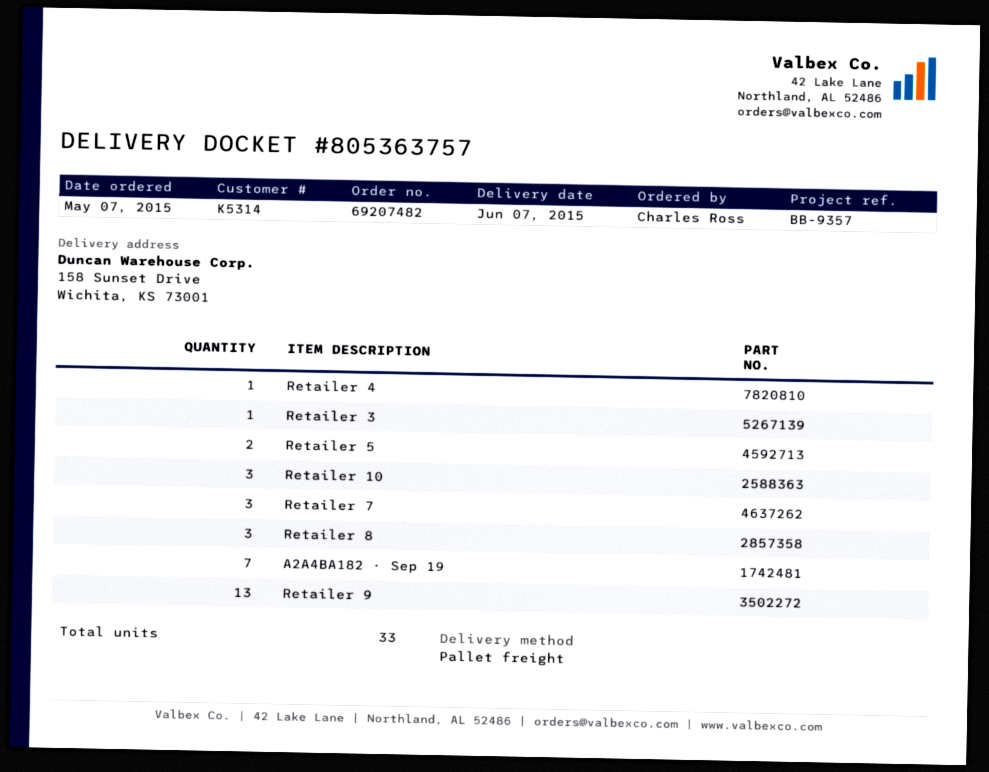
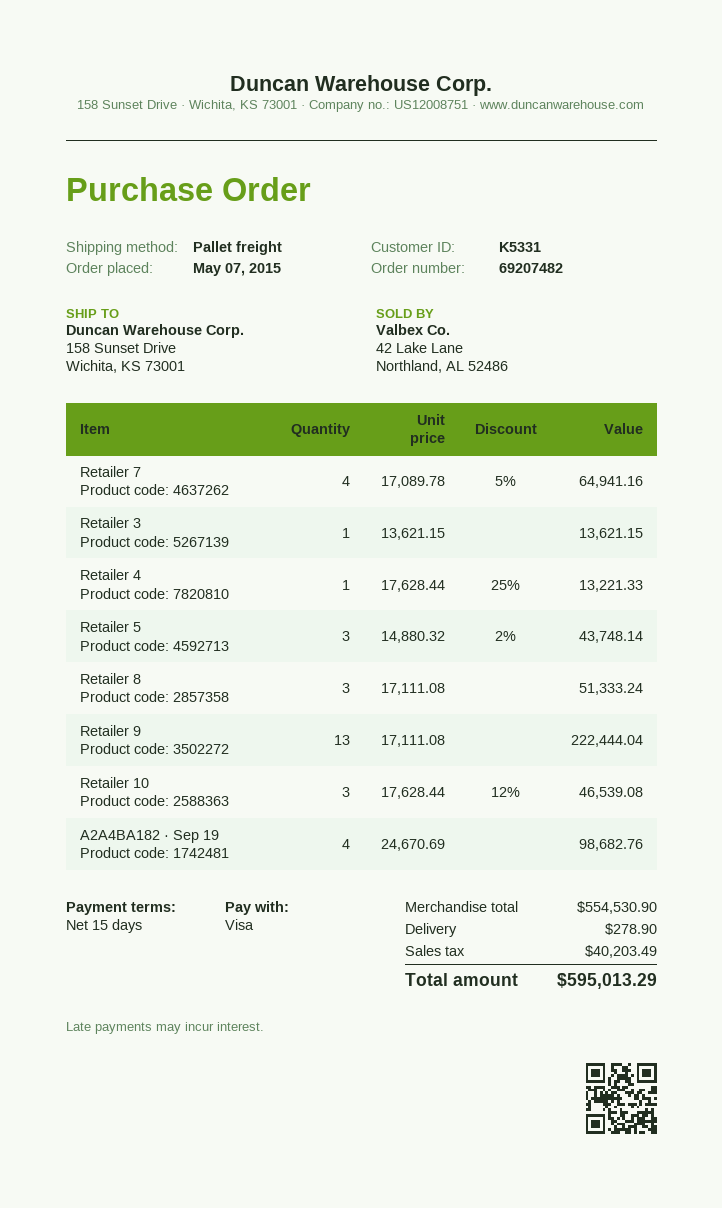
customer number: K5314 -> K5331
Retailer 5: 2 -> 3
Retailer 7: 3 -> 4
A2A4BA182 · Sep 19: 7 -> 4

